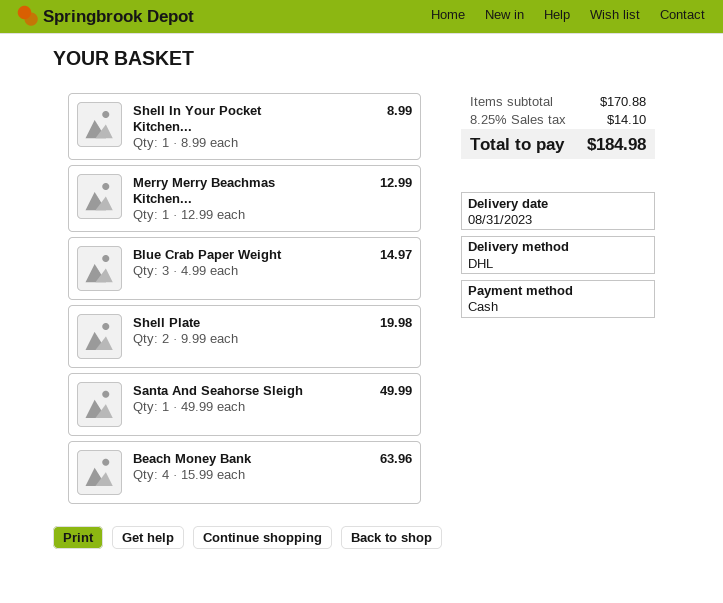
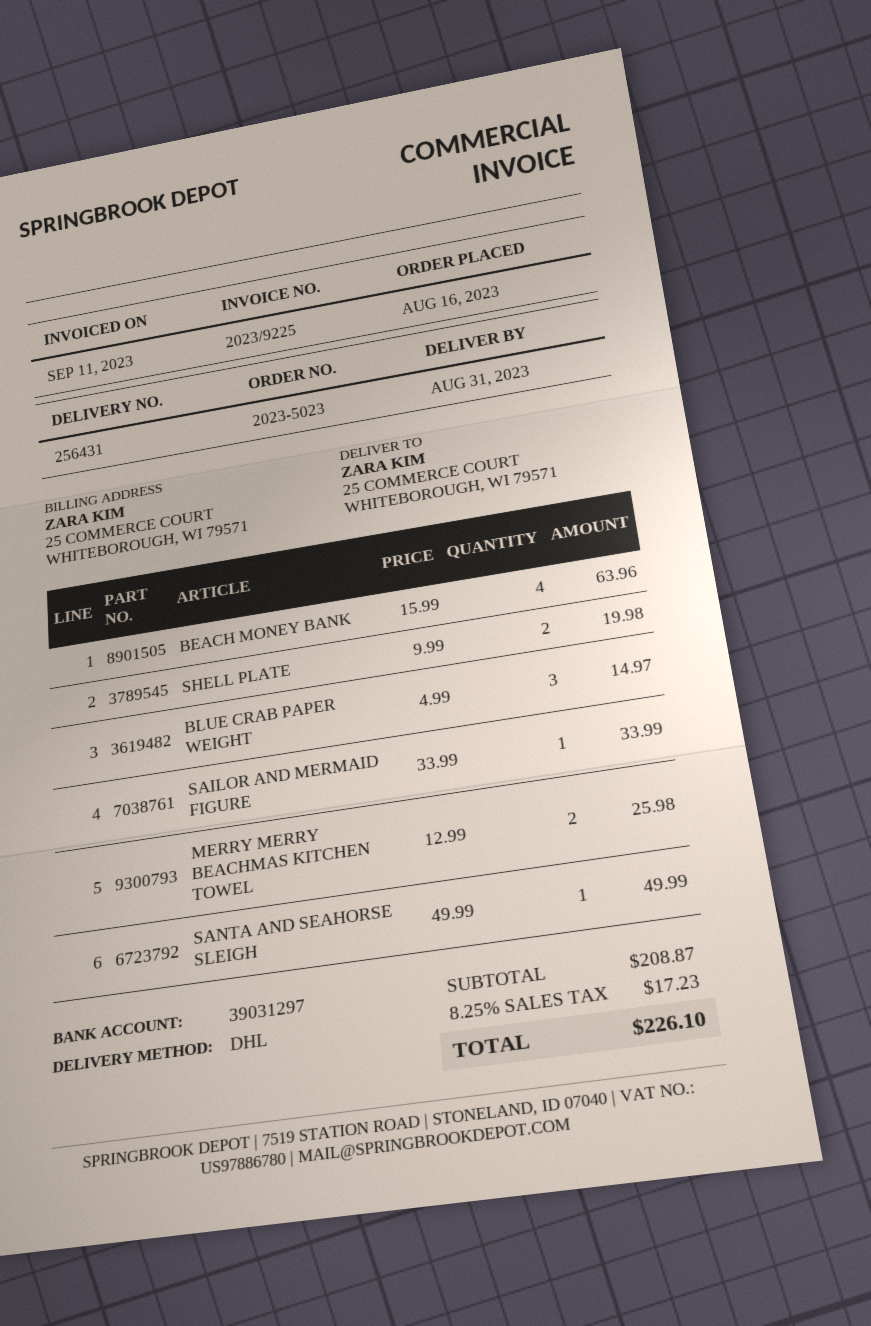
Shell In Your Pocket Kitchen...: 1 x 8.99 = 8.99 -> none
Merry Merry Beachmas Kitchen...: 1 x 12.99 = 12.99 -> 2 x 12.99 = 25.98
SAILOR AND MERMAID FIGURE: none -> 1 x 33.99 = 33.99
subtotal: 170.88 -> 208.87
tax: 8.25% = 14.10 -> 8.25% = 17.23
total: 184.98 -> 226.10

